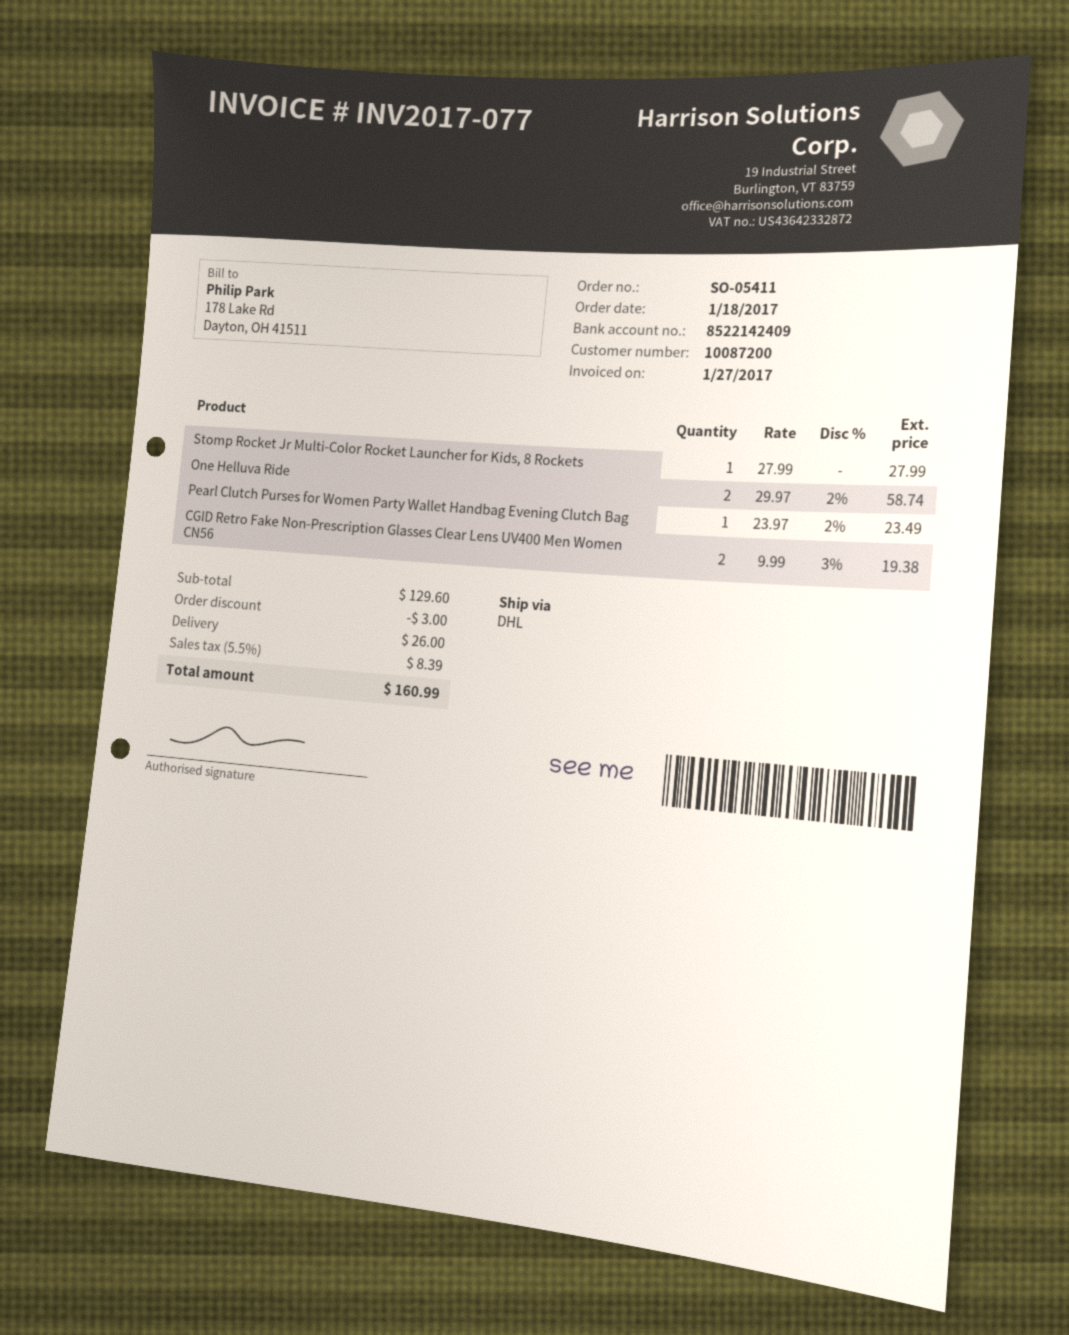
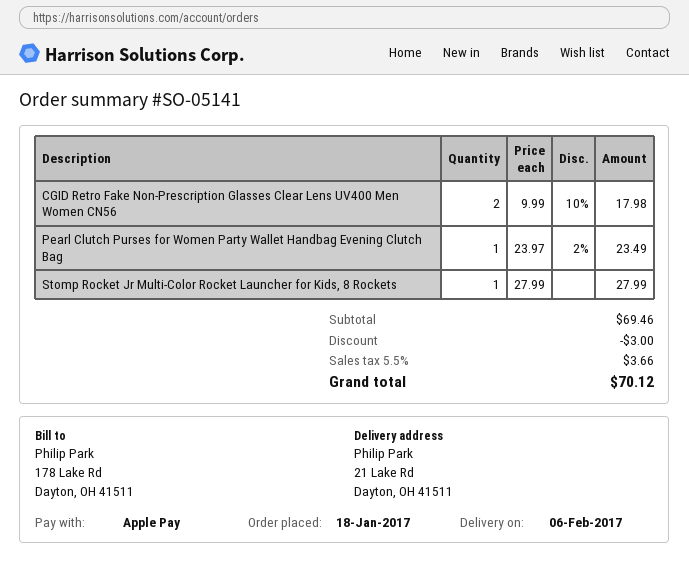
order number: SO-05411 -> SO-05141
One Helluva Ride: 2 x 29.97 - 2% = 58.74 -> none
CGID Retro Fake Non-Prescription Glasses Clear Lens UV400 Men Women CN56: 2 x 9.99 - 3% = 19.38 -> 2 x 9.99 - 10% = 17.98
subtotal: 129.60 -> 69.46
shipping: 26.00 -> none
tax: 5.5% = 8.39 -> 5.5% = 3.66
total: 160.99 -> 70.12

